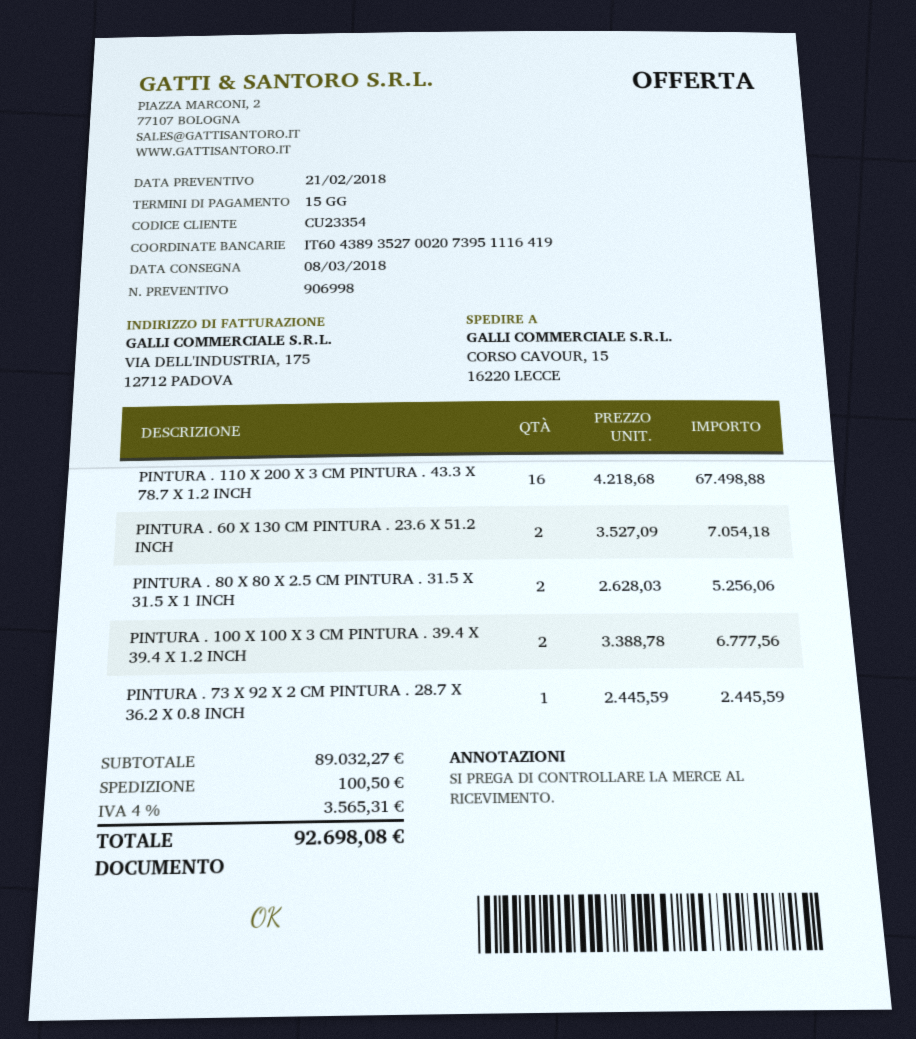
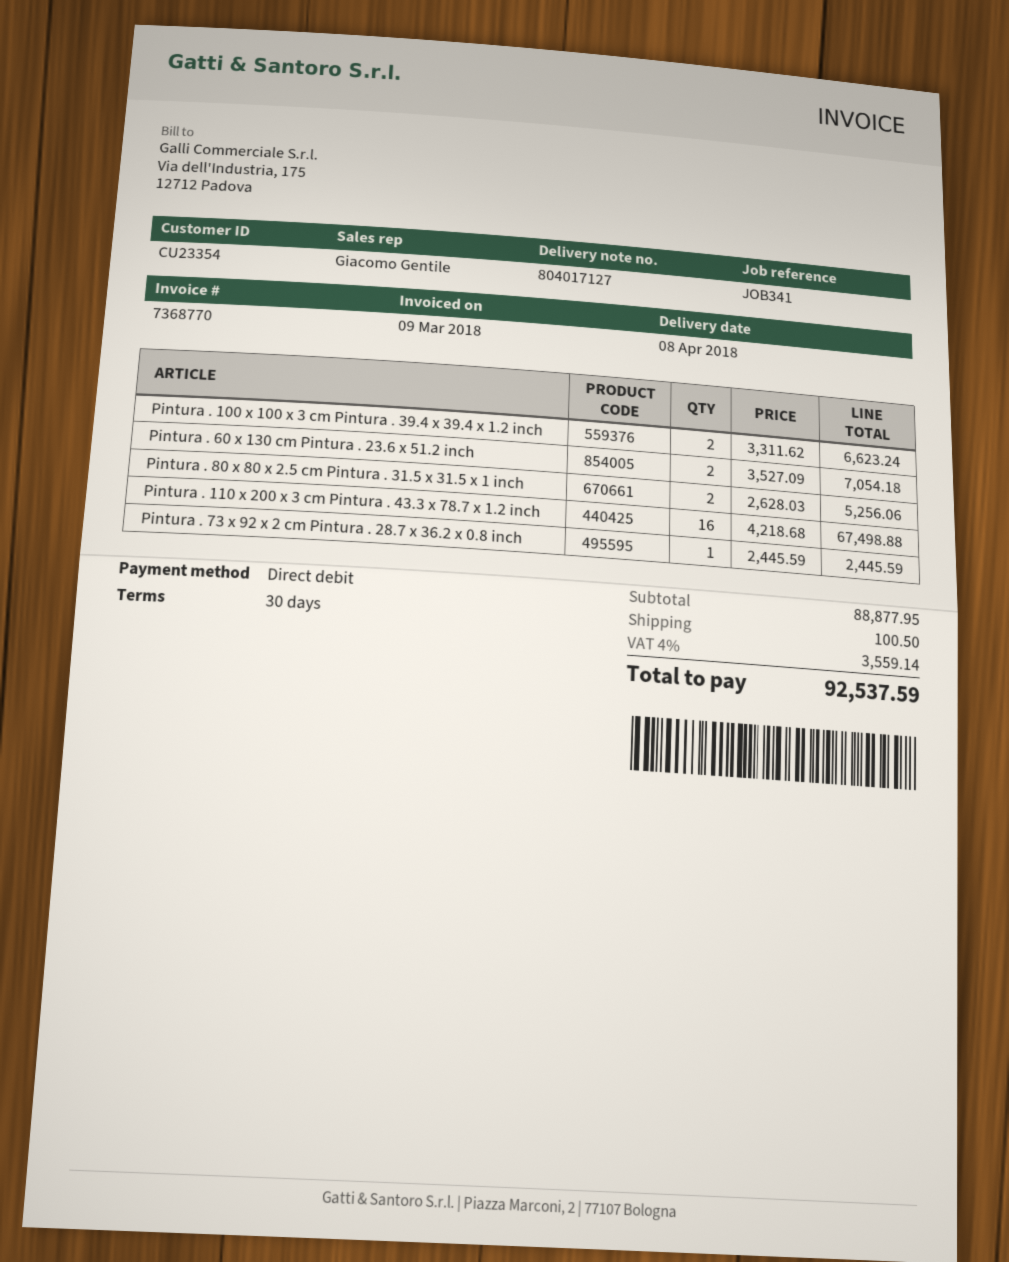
delivery date: 2018-03-08 -> 2018-04-08
payment terms: 15 days -> 30 days
PINTURA . 100 X 100 X 3 CM PINTURA . 39.4 X 39.4 X 1.2 INCH: 2 x 3388.78 = 6777.56 -> 2 x 3311.62 = 6623.24
subtotal: 89032.27 -> 88877.95
tax: 4% = 3565.31 -> 4% = 3559.14
total: 92698.08 -> 92537.59

